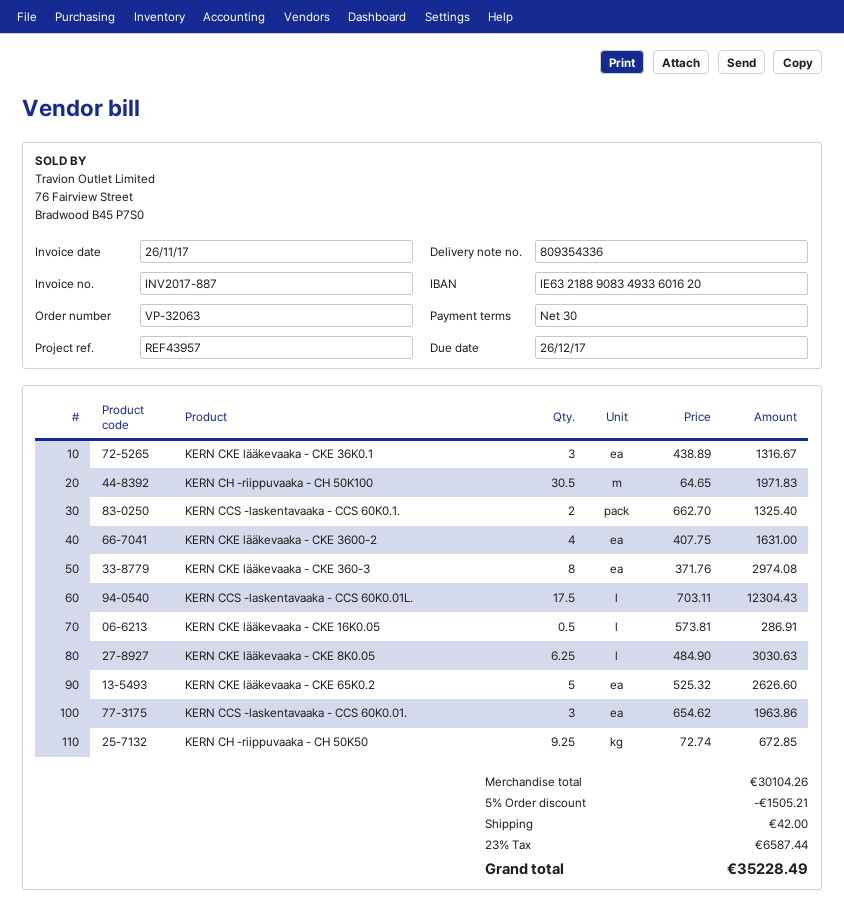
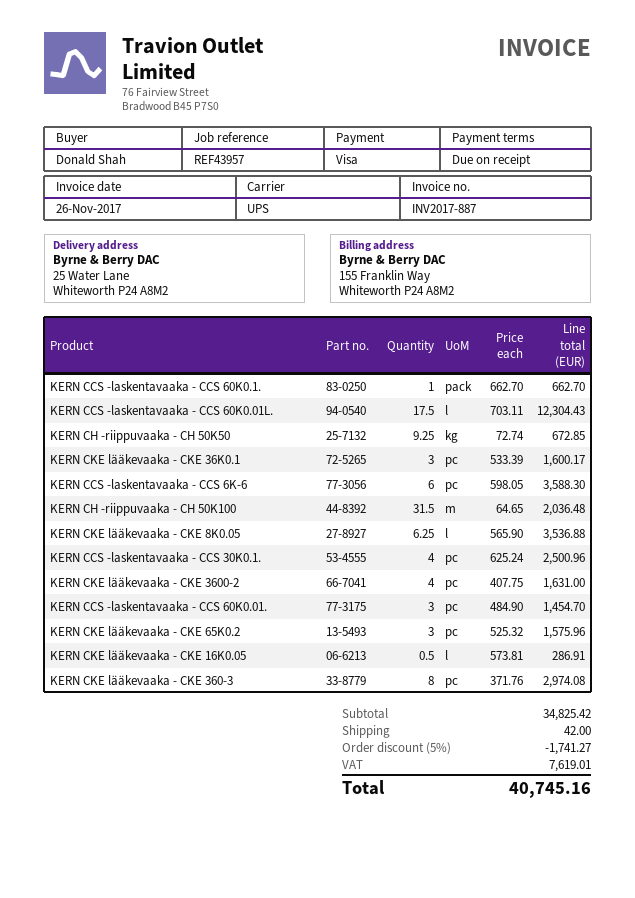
payment terms: 30 days -> on receipt
KERN CKE lääkevaaka - CKE 36K0.1: 3 x 438.89 = 1316.67 -> 3 x 533.39 = 1600.17
KERN CH -riippuvaaka - CH 50K100: 30.5 x 64.65 = 1971.83 -> 31.5 x 64.65 = 2036.48
KERN CCS -laskentavaaka - CCS 60K0.1.: 2 x 662.70 = 1325.40 -> 1 x 662.70 = 662.70
KERN CKE lääkevaaka - CKE 8K0.05: 6.25 x 484.90 = 3030.63 -> 6.25 x 565.90 = 3536.88
KERN CKE lääkevaaka - CKE 65K0.2: 5 x 525.32 = 2626.60 -> 3 x 525.32 = 1575.96
KERN CCS -laskentavaaka - CCS 60K0.01.: 3 x 654.62 = 1963.86 -> 3 x 484.90 = 1454.70
KERN CCS -laskentavaaka - CCS 6K-6: none -> 6 x 598.05 = 3588.30
KERN CCS -laskentavaaka - CCS 30K0.1.: none -> 4 x 625.24 = 2500.96
subtotal: 30104.26 -> 34825.42
discount: 5% = 1505.21 -> 5% = 1741.27
tax: 6587.44 -> 7619.01
total: 35228.49 -> 40745.16

